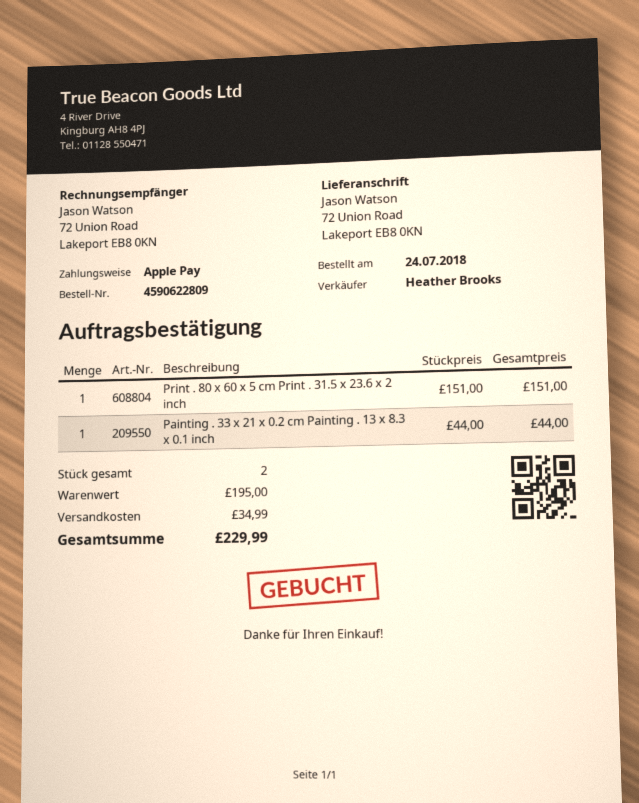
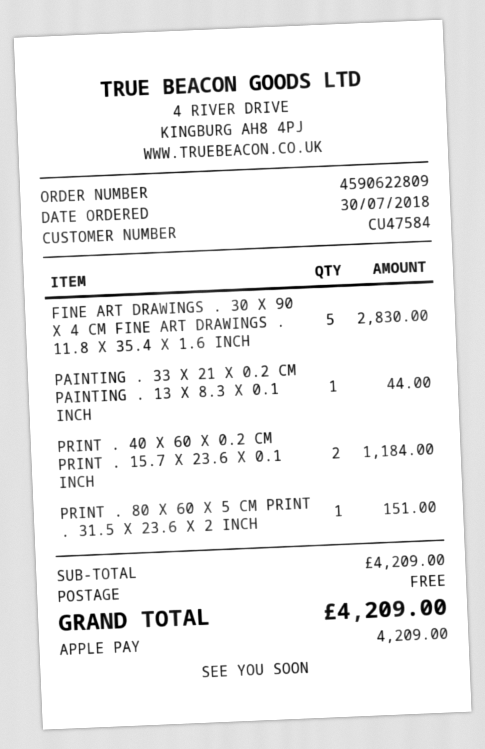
order date: 2018-07-24 -> 2018-07-30
FINE ART DRAWINGS . 30 X 90 X 4 CM FINE ART DRAWINGS . 11.8 X 35.4 X 1.6 INCH: none -> 5 for 2830.00
PRINT . 40 X 60 X 0.2 CM PRINT . 15.7 X 23.6 X 0.1 INCH: none -> 2 for 1184.00
subtotal: 195.00 -> 4209.00
shipping: 34.99 -> 0.00
total: 229.99 -> 4209.00

